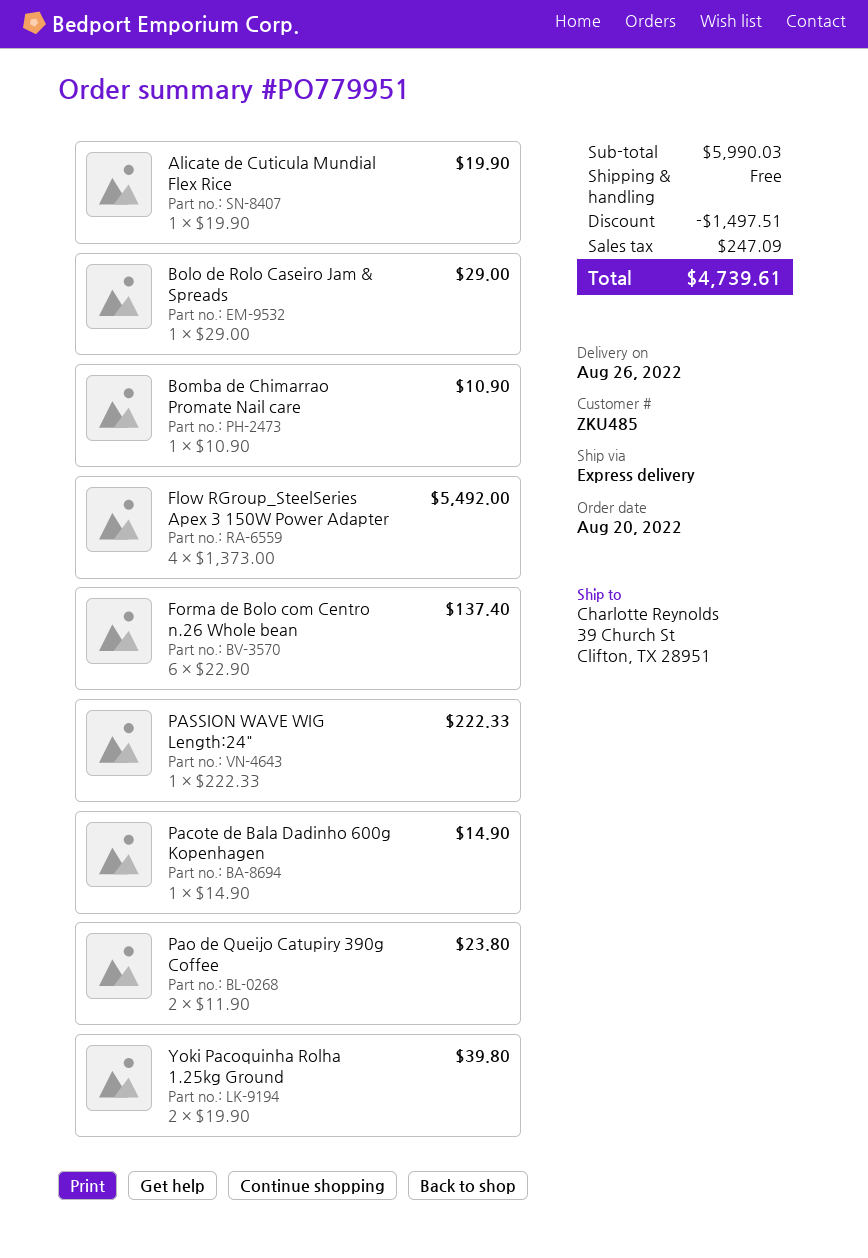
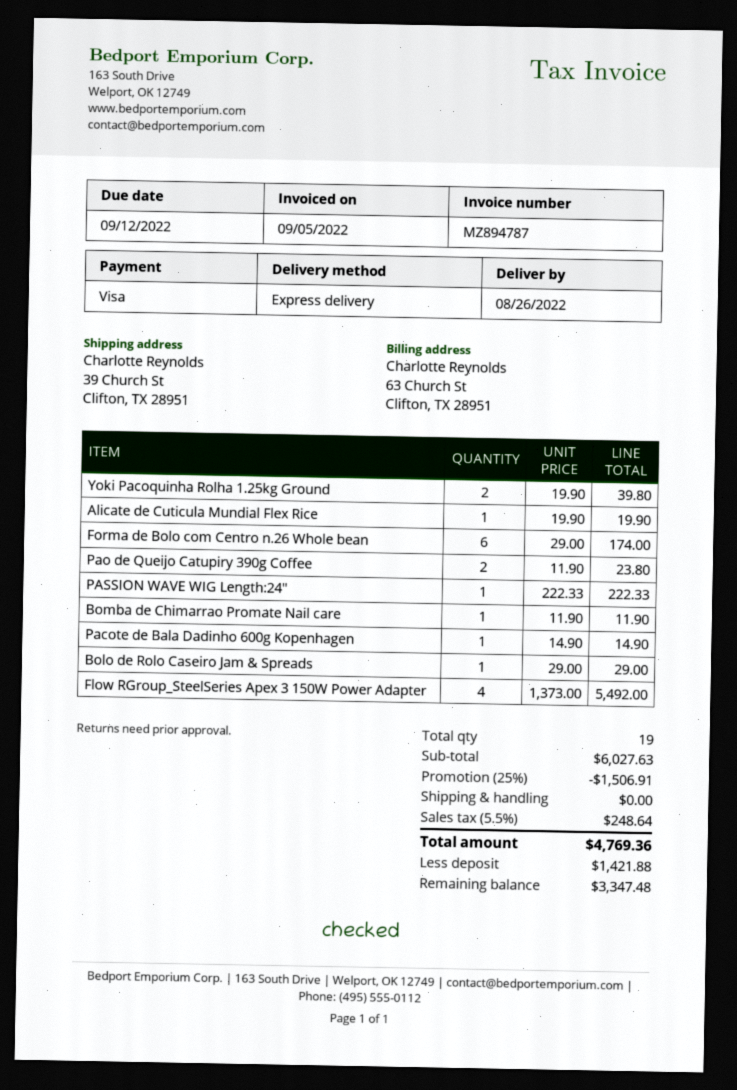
Bomba de Chimarrao Promate Nail care: 1 x 10.90 = 10.90 -> 1 x 11.90 = 11.90
Forma de Bolo com Centro n.26 Whole bean: 6 x 22.90 = 137.40 -> 6 x 29.00 = 174.00
subtotal: 5990.03 -> 6027.63
discount: 1497.51 -> 1506.91
tax: 247.09 -> 248.64
total: 4739.61 -> 4769.36

